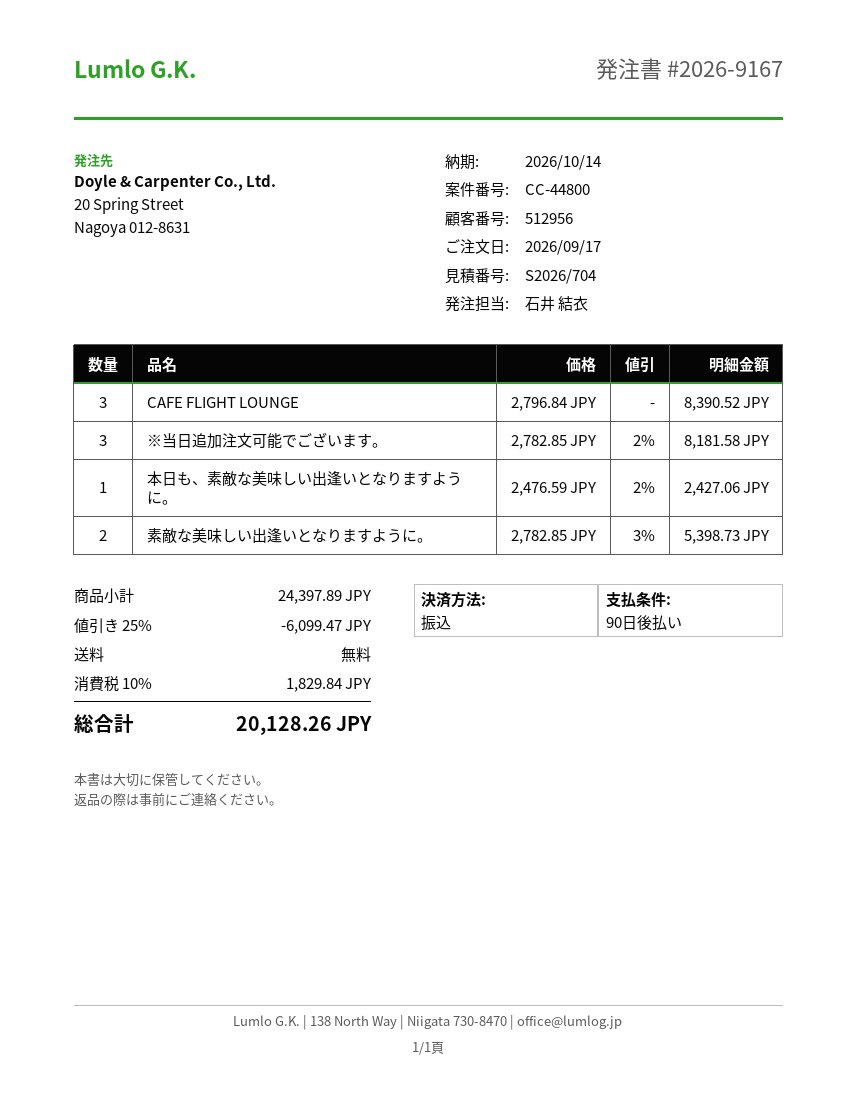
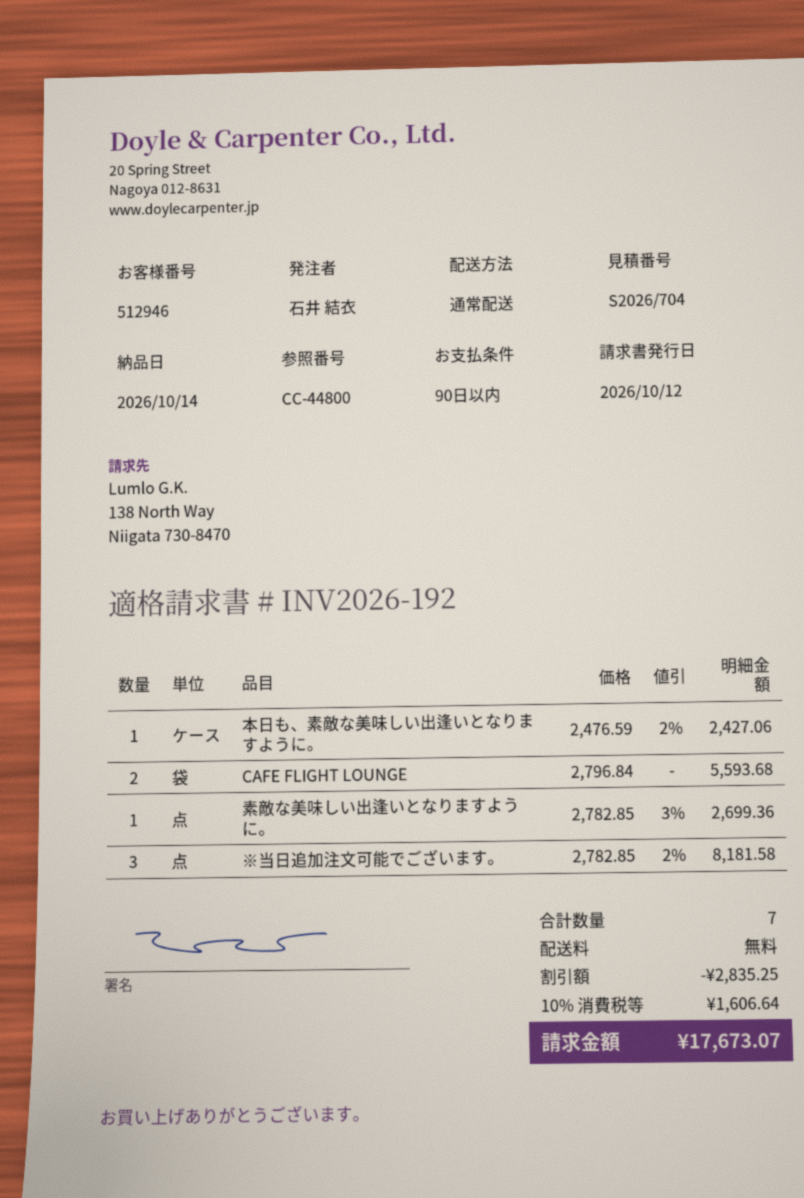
customer number: 512956 -> 512946
CAFE FLIGHT LOUNGE: 3 x 2796.84 = 8390.52 -> 2 x 2796.84 = 5593.68
素敵な美味しい出逢いとなりますように。: 2 x 2782.85 - 3% = 5398.73 -> 1 x 2782.85 - 3% = 2699.36
discount: 6099.47 -> 2835.25
tax: 10% = 1829.84 -> 10% = 1606.64
total: 20128.26 -> 17673.07

